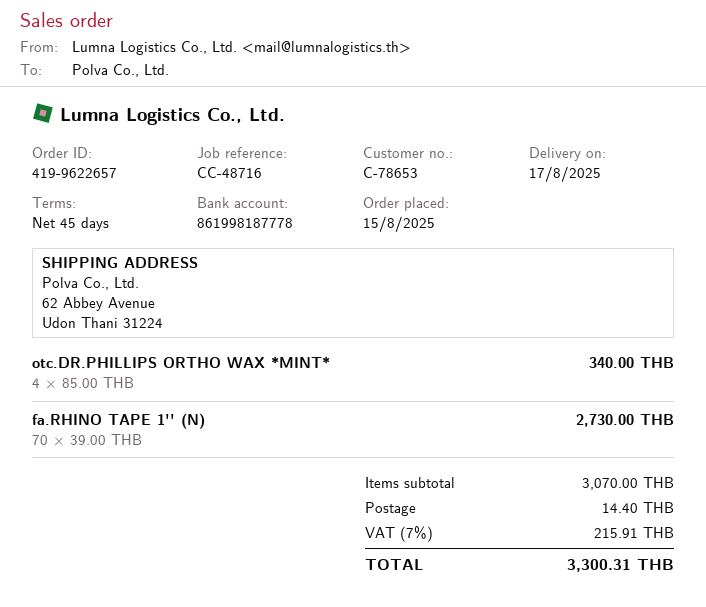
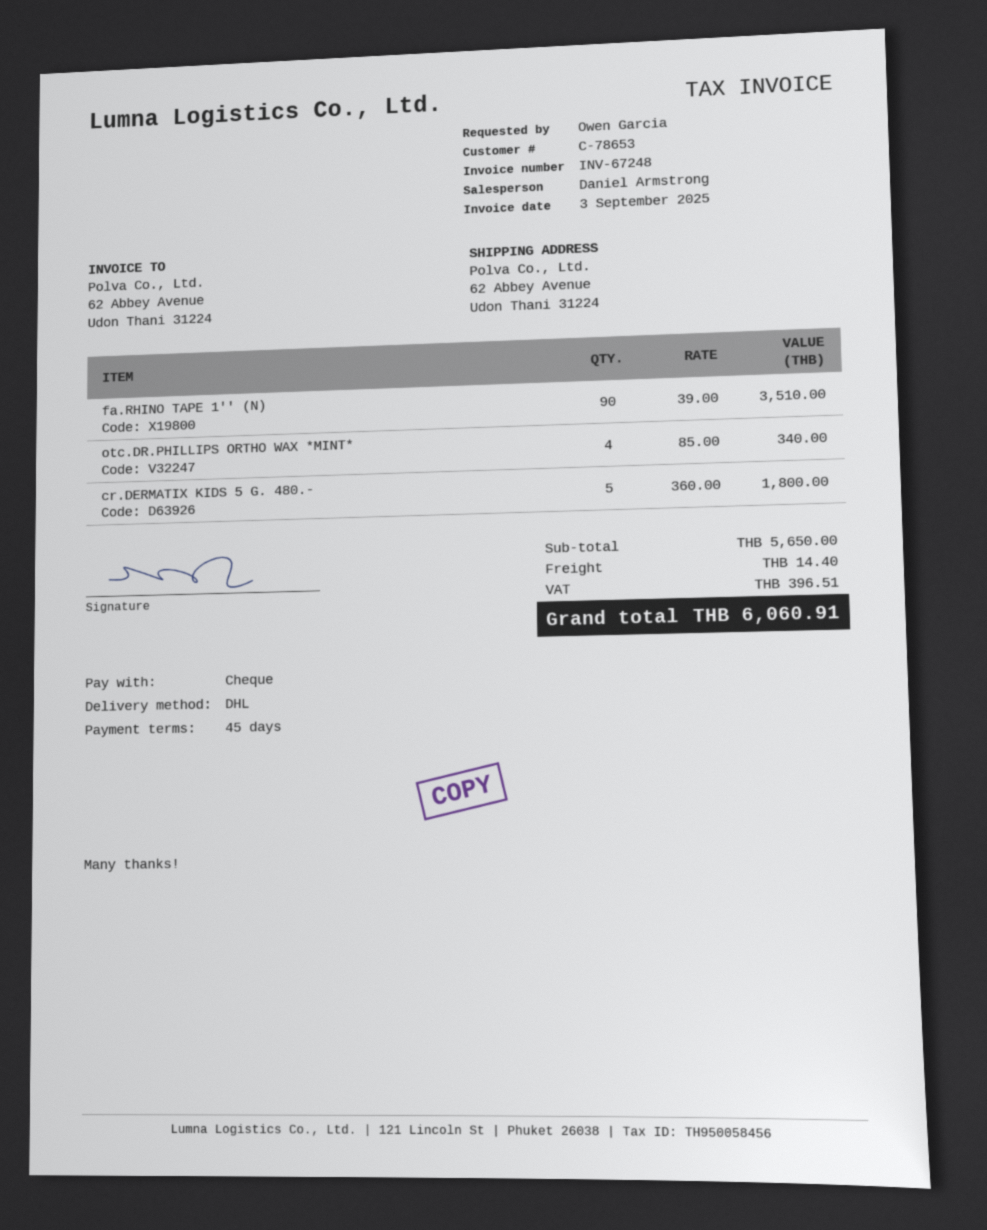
fa.RHINO TAPE 1'' (N): 70 x 39.00 = 2730.00 -> 90 x 39.00 = 3510.00
cr.DERMATIX KIDS 5 G. 480.-: none -> 5 x 360.00 = 1800.00
subtotal: 3070.00 -> 5650.00
tax: 215.91 -> 396.51
total: 3300.31 -> 6060.91

